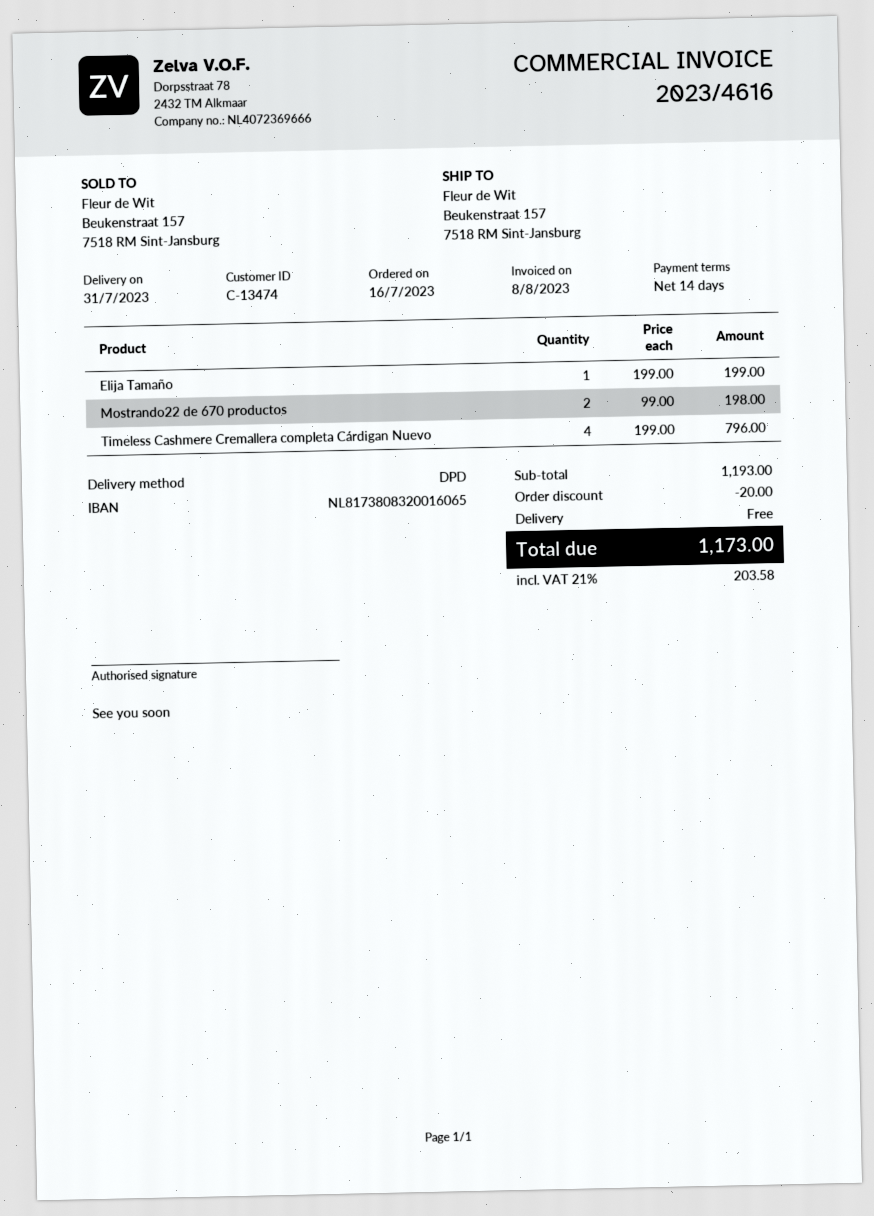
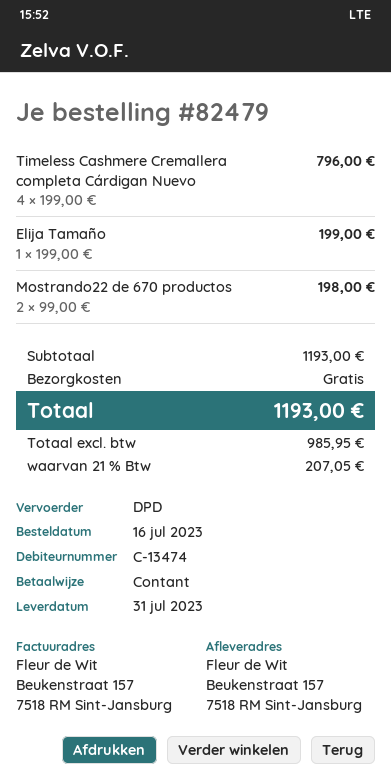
discount: 20.00 -> none
tax: 21% = 203.58 -> 21% = 207.05
total: 1173.00 -> 1193.00

